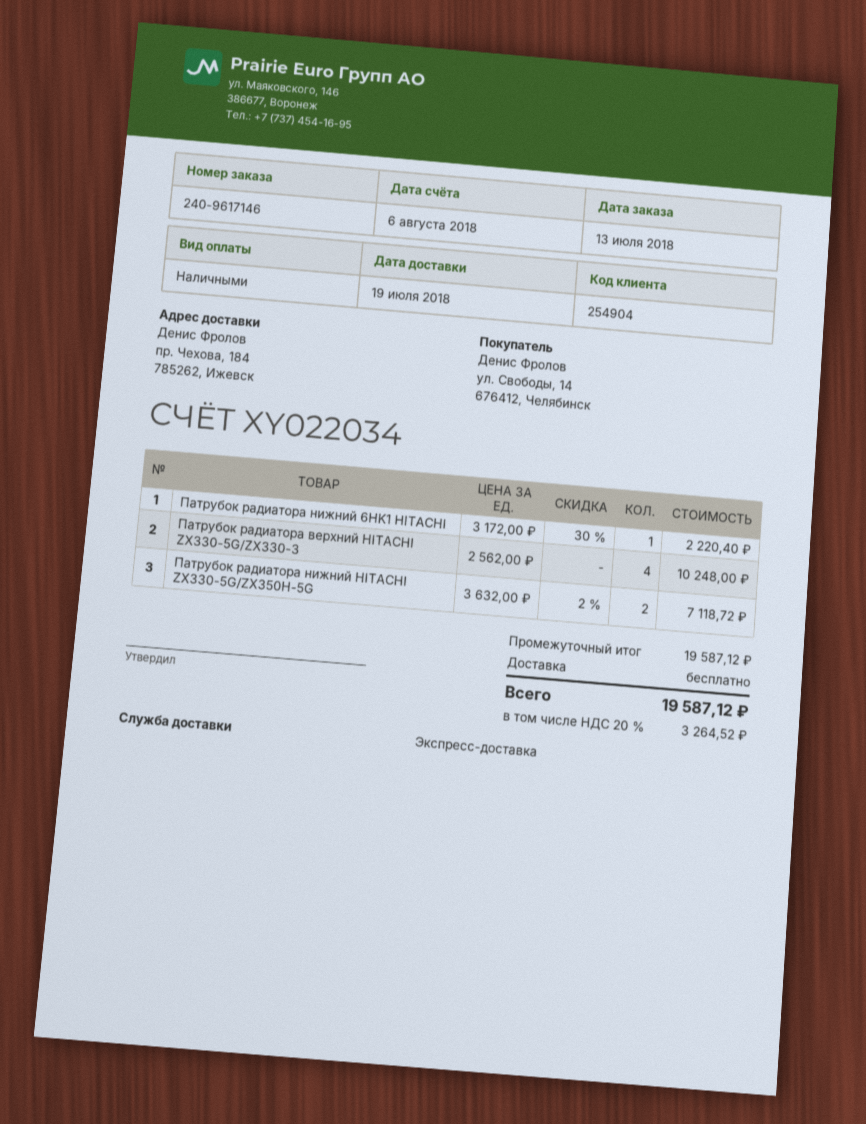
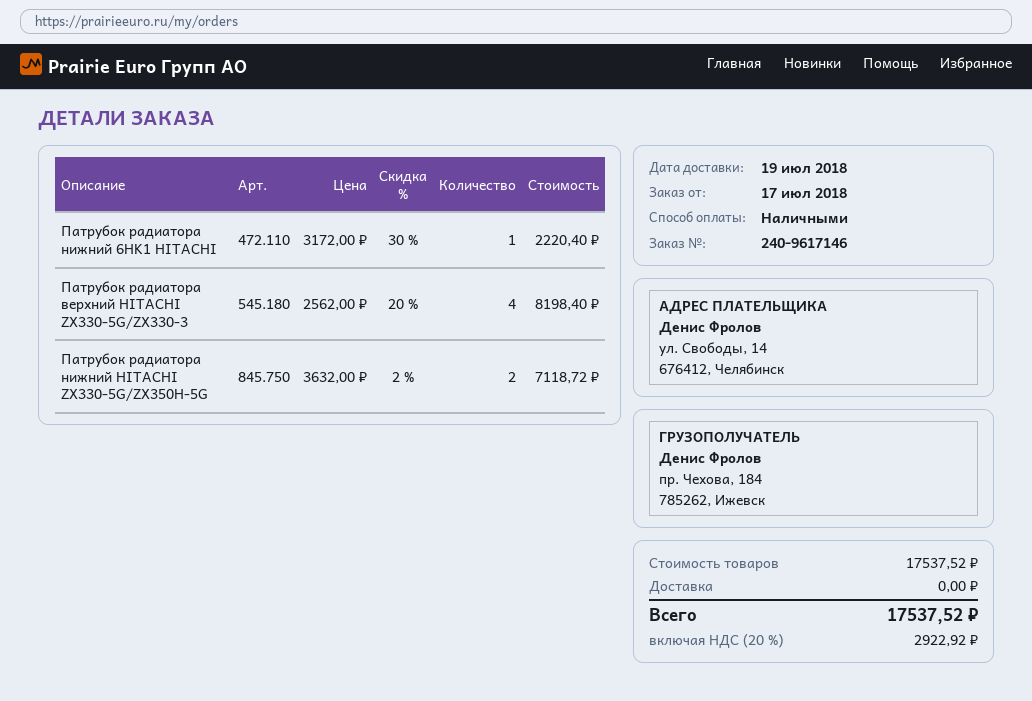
order date: 2018-07-13 -> 2018-07-17
Патрубок радиатора верхний HITACHI ZX330-5G/ZX330-3: 4 x 2562.00 = 10248.00 -> 4 x 2562.00 - 20% = 8198.40
subtotal: 19587.12 -> 17537.52
tax: 20% = 3264.52 -> 20% = 2922.92
total: 19587.12 -> 17537.52

